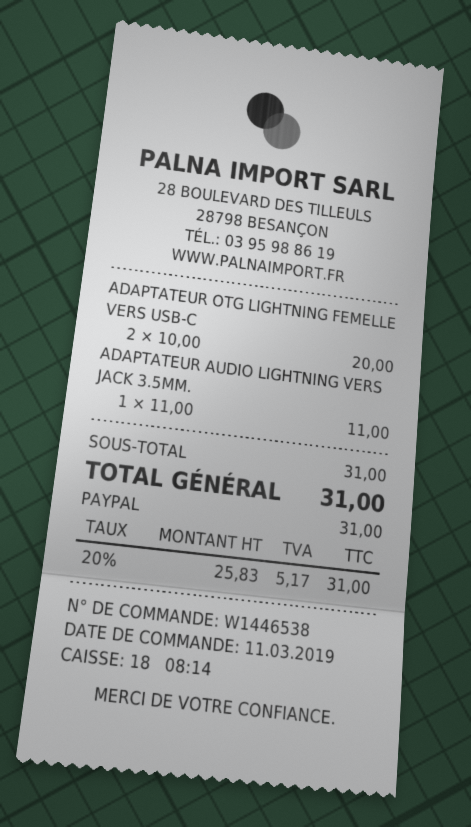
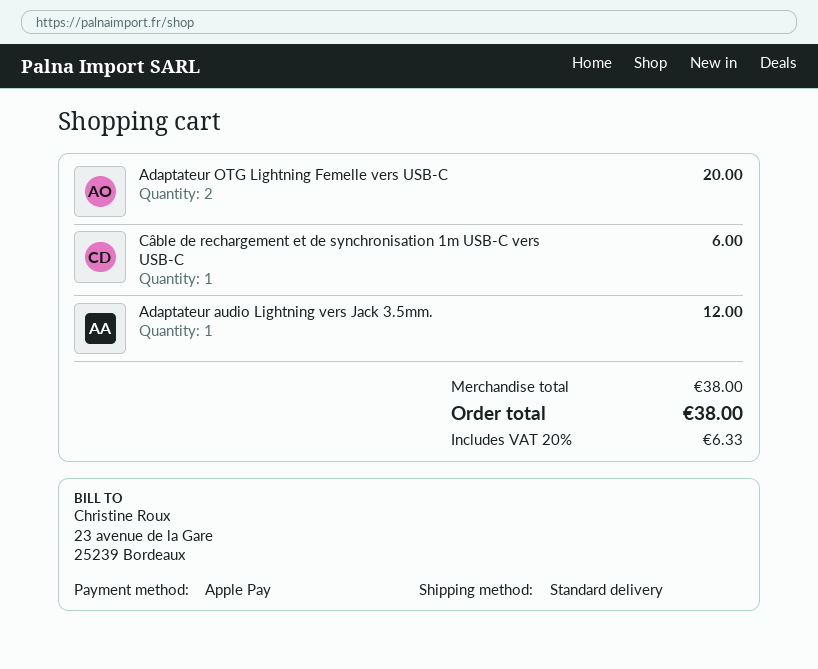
payment method: PayPal -> Apple Pay
ADAPTATEUR AUDIO LIGHTNING VERS JACK 3.5MM.: 1 for 11.00 -> 1 for 12.00
Câble de rechargement et de synchronisation 1m USB-C vers USB-C: none -> 1 for 6.00
subtotal: 31.00 -> 38.00
tax: 20% = 5.17 -> 20% = 6.33
total: 31.00 -> 38.00

